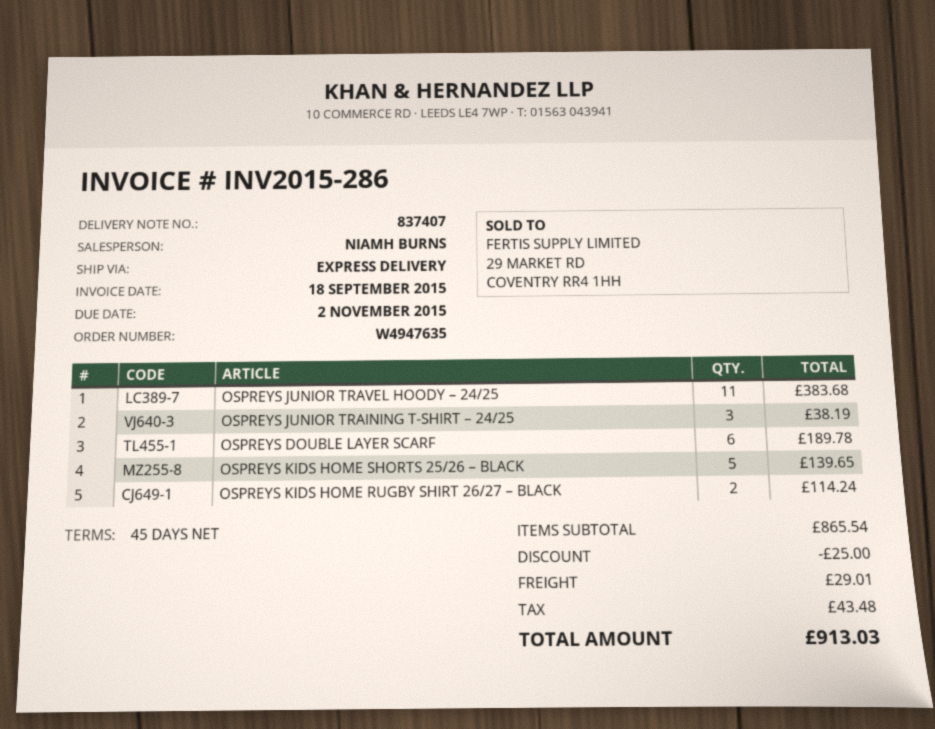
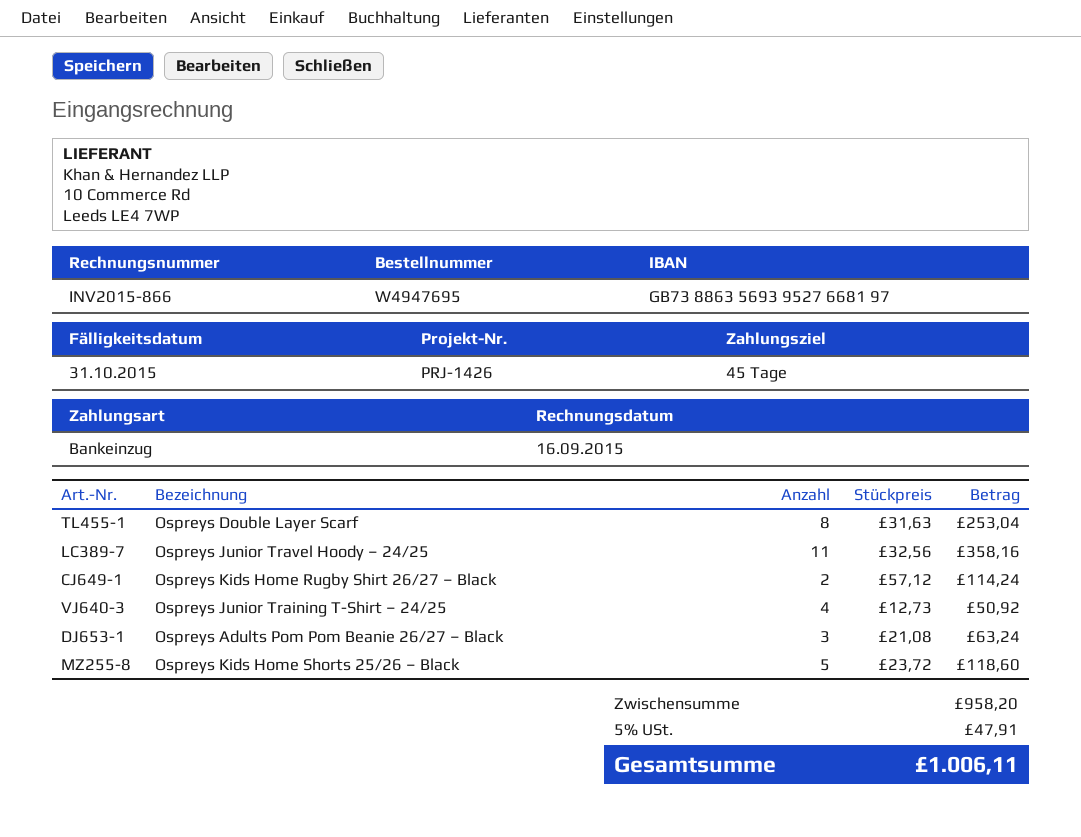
order number: W4947635 -> W4947695
invoice number: INV2015-286 -> INV2015-866
invoice date: 2015-09-18 -> 2015-09-16
due date: 2015-11-02 -> 2015-10-31
OSPREYS JUNIOR TRAVEL HOODY – 24/25: 11 for 383.68 -> 11 for 358.16
OSPREYS JUNIOR TRAINING T-SHIRT – 24/25: 3 for 38.19 -> 4 for 50.92
OSPREYS DOUBLE LAYER SCARF: 6 for 189.78 -> 8 for 253.04
OSPREYS KIDS HOME SHORTS 25/26 – BLACK: 5 for 139.65 -> 5 for 118.60
Ospreys Adults Pom Pom Beanie 26/27 – Black: none -> 3 for 63.24
subtotal: 865.54 -> 958.20
discount: 25.00 -> none
shipping: 29.01 -> none
tax: 43.48 -> 47.91
total: 913.03 -> 1006.11

